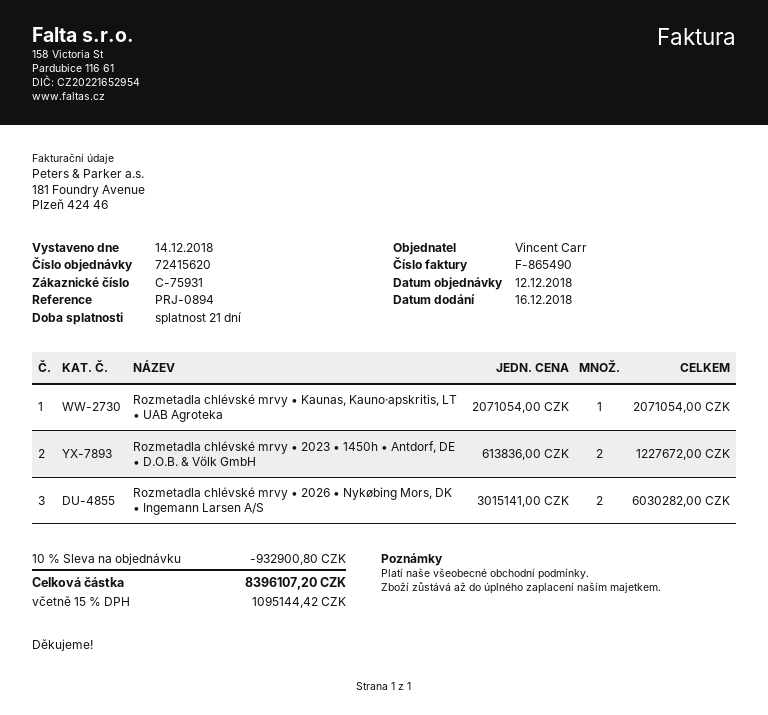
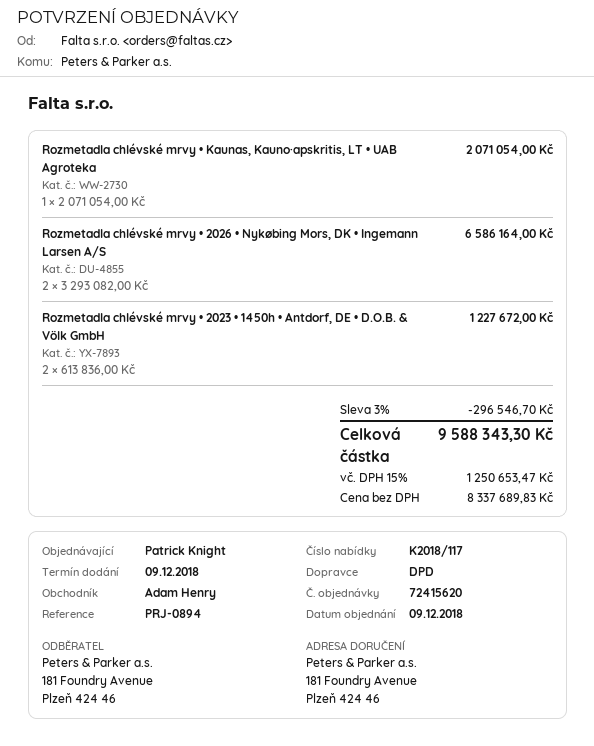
order date: 2018-12-12 -> 2018-12-09
delivery date: 2018-12-16 -> 2018-12-09
ordered by: Vincent Carr -> Patrick Knight
Rozmetadla chlévské mrvy • 2026 • Nykøbing Mors, DK • Ingemann Larsen A/S: 2 x 3015141.00 = 6030282.00 -> 2 x 3293082.00 = 6586164.00
discount: 10% = 932900.80 -> 3% = 296546.70
tax: 15% = 1095144.42 -> 15% = 1250653.47
total: 8396107.20 -> 9588343.30

